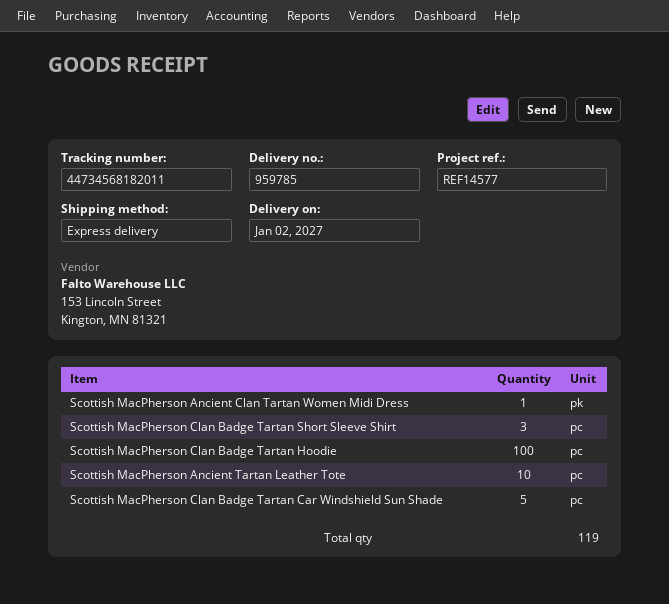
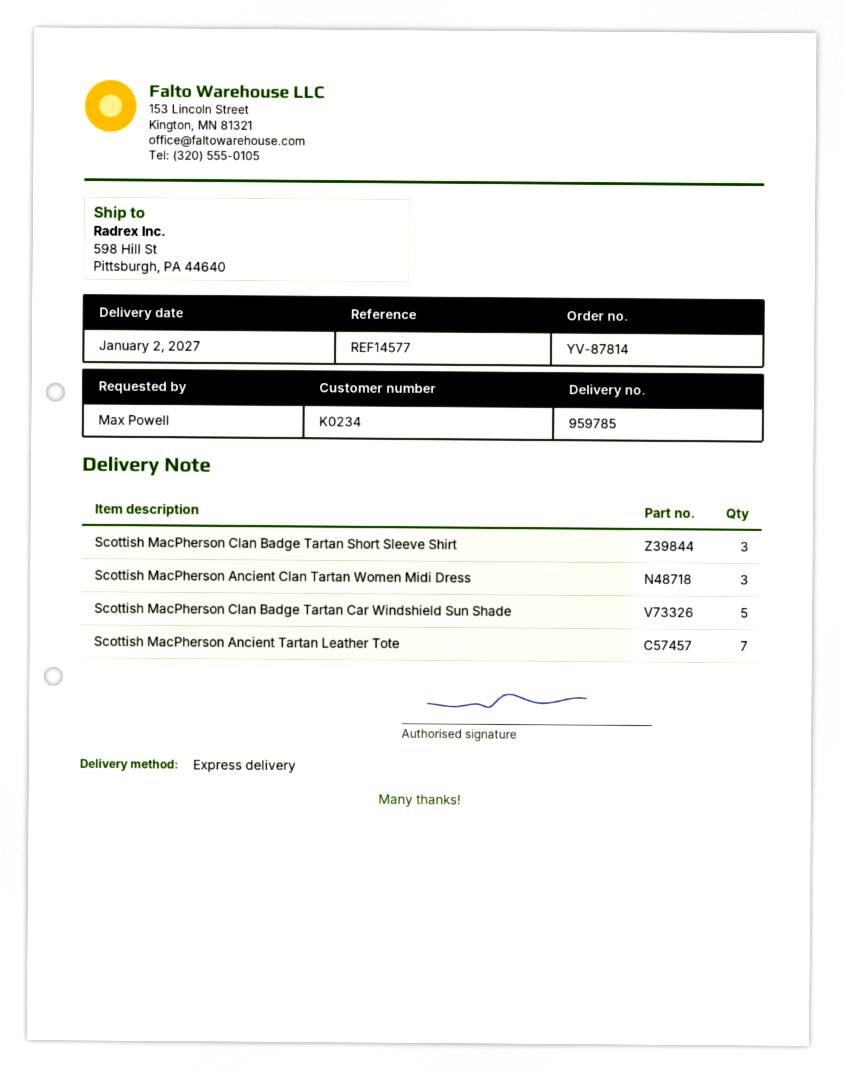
Scottish MacPherson Ancient Clan Tartan Women Midi Dress: 1 -> 3
Scottish MacPherson Clan Badge Tartan Hoodie: 100 -> none
Scottish MacPherson Ancient Tartan Leather Tote: 10 -> 7

